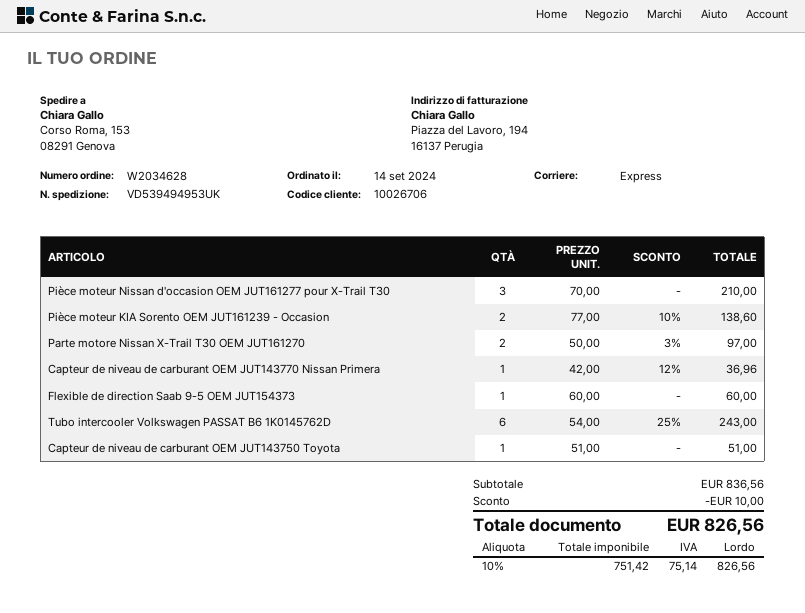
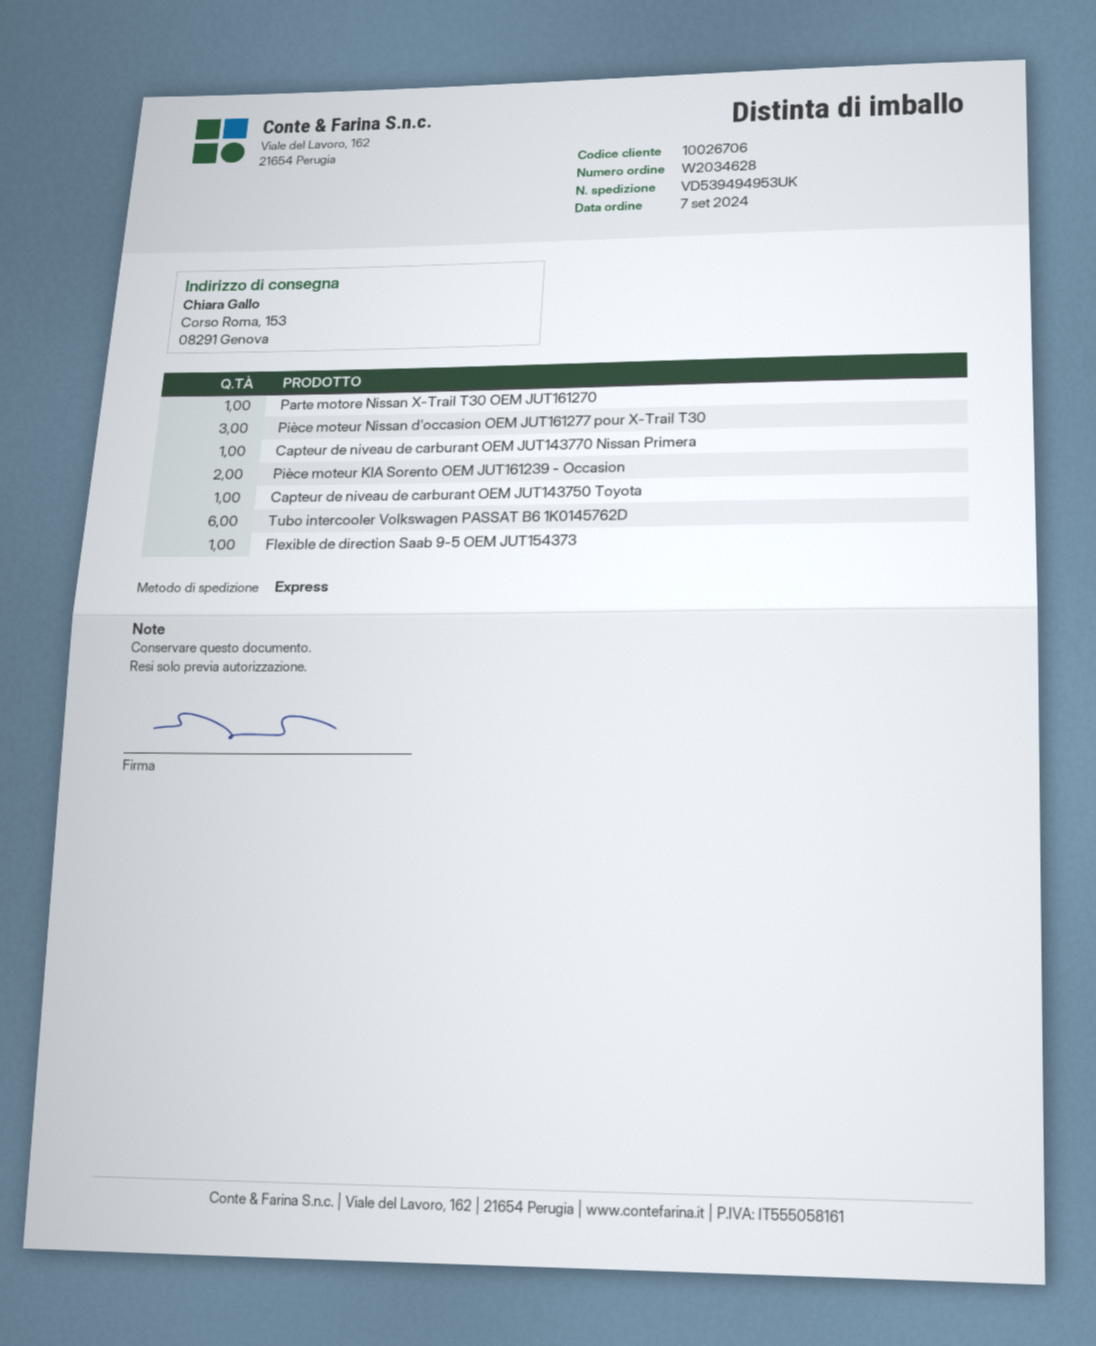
order date: 2024-09-14 -> 2024-09-07
Parte motore Nissan X-Trail T30 OEM JUT161270: 2 -> 1

